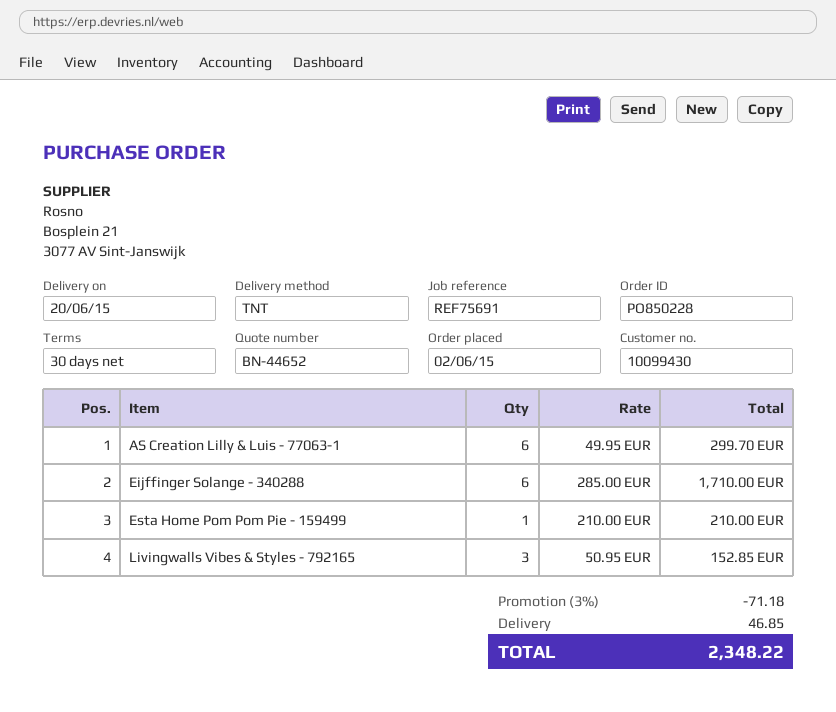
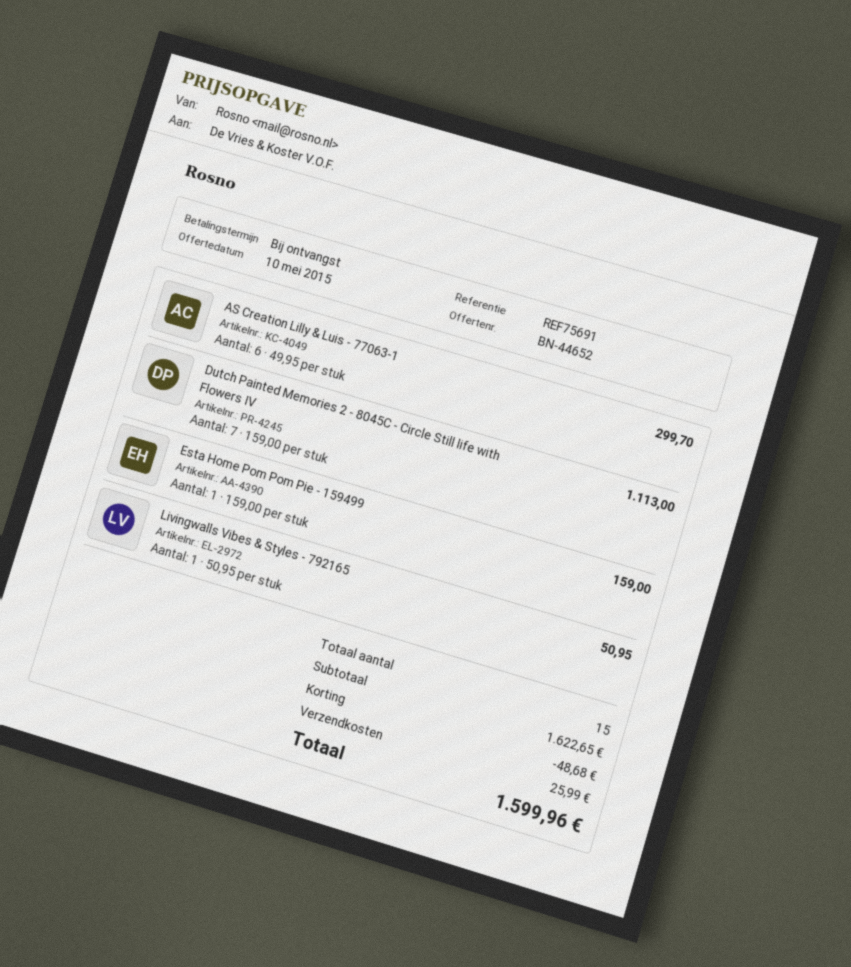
payment terms: 30 days -> on receipt
Eijffinger Solange - 340288: 6 x 285.00 = 1710.00 -> none
Esta Home Pom Pom Pie - 159499: 1 x 210.00 = 210.00 -> 1 x 159.00 = 159.00
Livingwalls Vibes & Styles - 792165: 3 x 50.95 = 152.85 -> 1 x 50.95 = 50.95
Dutch Painted Memories 2 - 8045C - Circle Still life with Flowers IV: none -> 7 x 159.00 = 1113.00
discount: 71.18 -> 48.68
shipping: 46.85 -> 25.99
total: 2348.22 -> 1599.96

